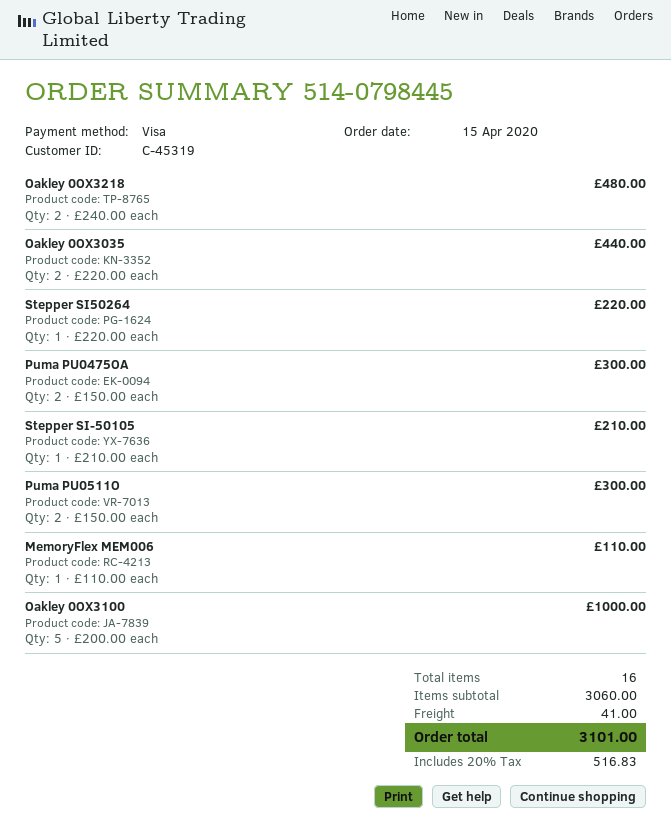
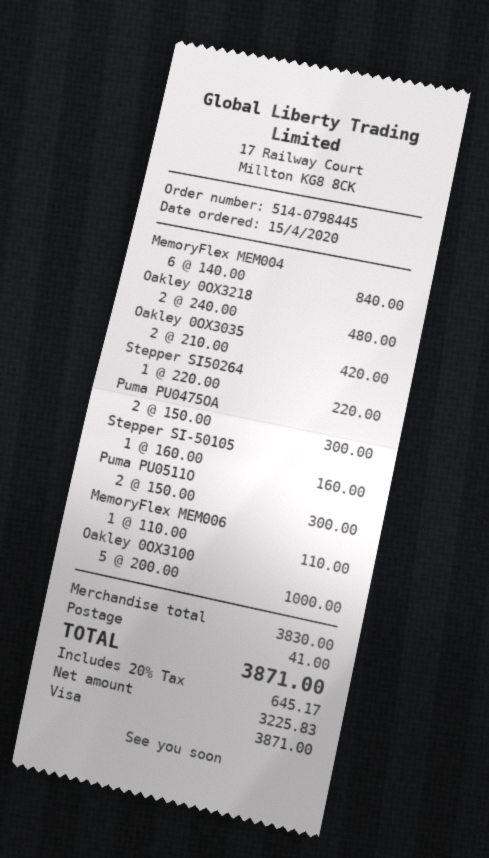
Oakley 0OX3035: 2 x 220.00 = 440.00 -> 2 x 210.00 = 420.00
Stepper SI-50105: 1 x 210.00 = 210.00 -> 1 x 160.00 = 160.00
MemoryFlex MEM004: none -> 6 x 140.00 = 840.00
subtotal: 3060.00 -> 3830.00
tax: 20% = 516.83 -> 20% = 645.17
total: 3101.00 -> 3871.00

